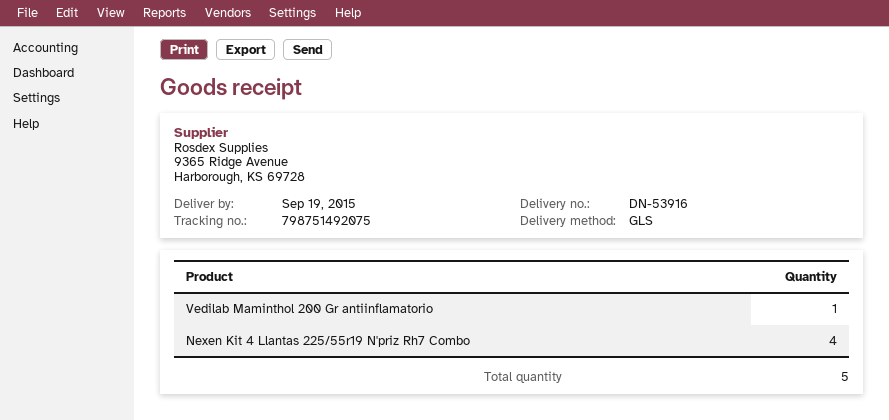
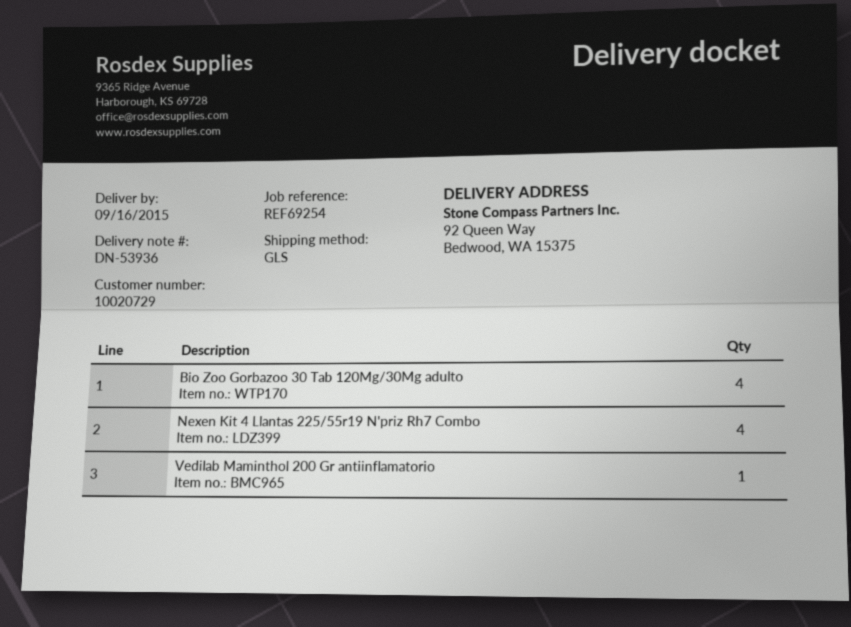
delivery note number: DN-53916 -> DN-53936
delivery date: 2015-09-19 -> 2015-09-16
Bio Zoo Gorbazoo 30 Tab 120Mg/30Mg adulto: none -> 4

